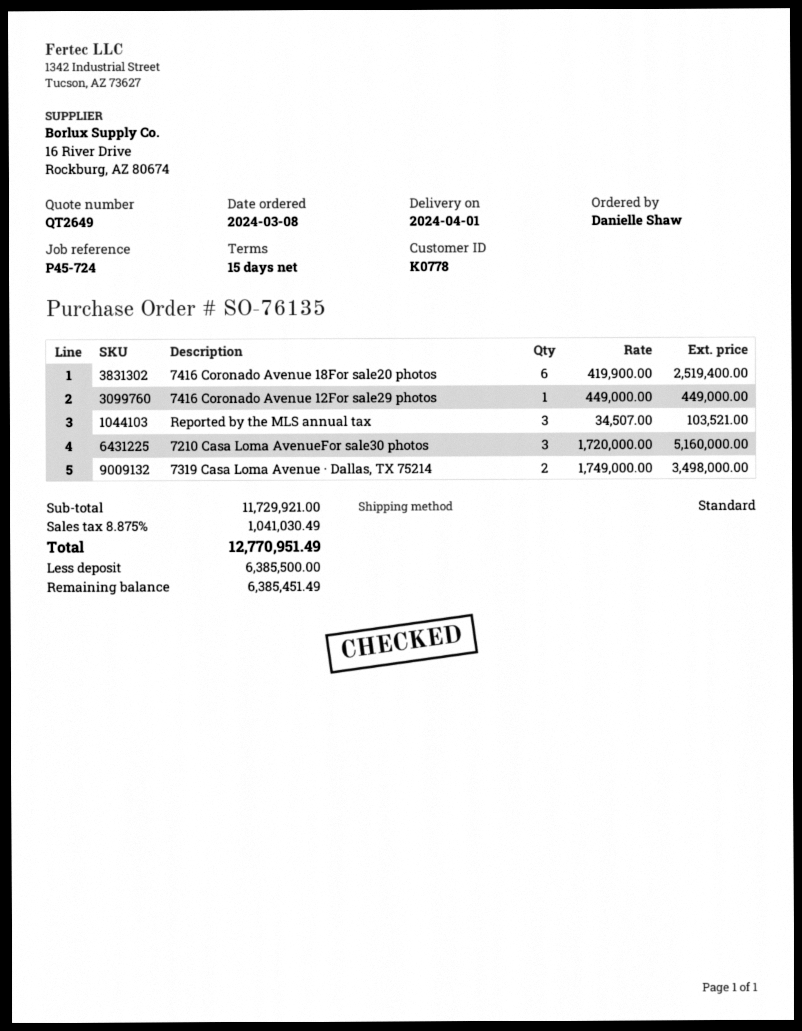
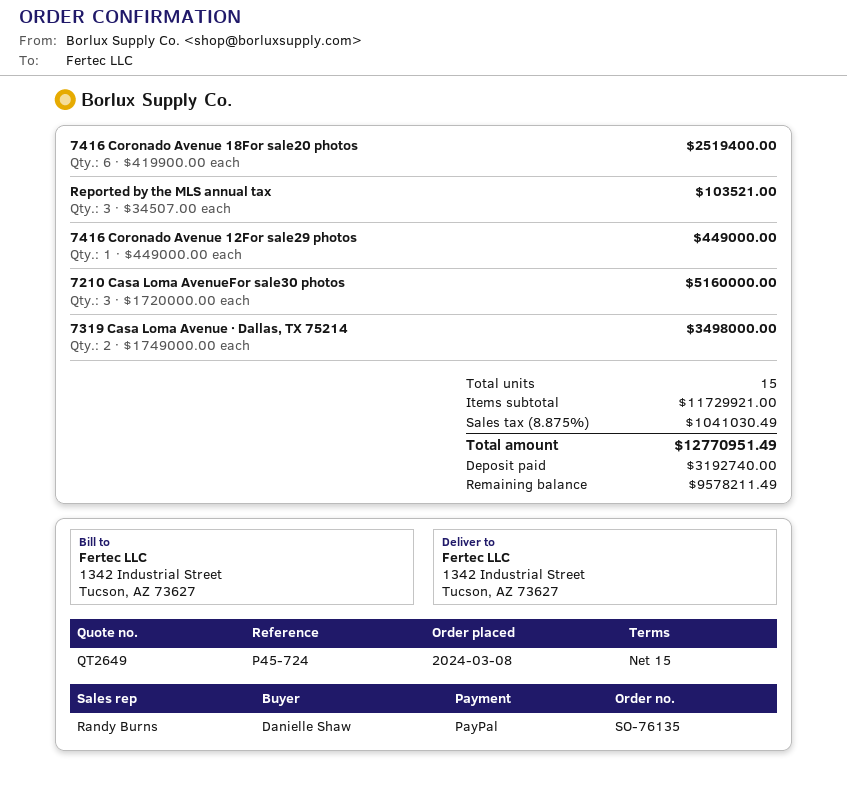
deposit: 6385500.00 -> 3192740.00
balance: 6385451.49 -> 9578211.49

